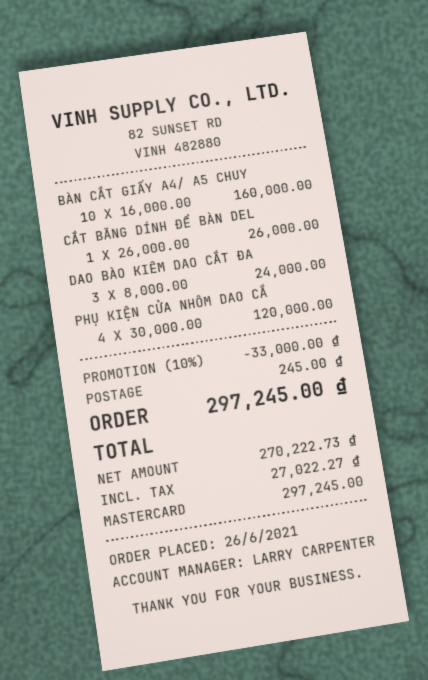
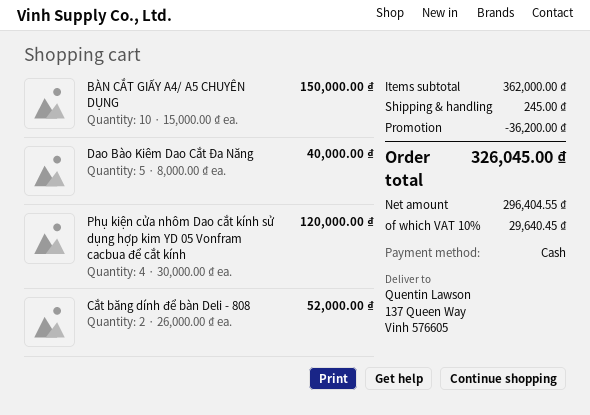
payment method: Mastercard -> cash
BÀN CẮT GIẤY A4/ A5 CHUY: 10 x 16000.00 = 160000.00 -> 10 x 15000.00 = 150000.00
CẮT BĂNG DÍNH ĐỂ BÀN DEL: 1 x 26000.00 = 26000.00 -> 2 x 26000.00 = 52000.00
DAO BÀO KIÊM DAO CẮT ĐA: 3 x 8000.00 = 24000.00 -> 5 x 8000.00 = 40000.00
discount: 33000.00 -> 36200.00
net: 270222.73 -> 296404.55
tax: 27022.27 -> 29640.45
total: 297245.00 -> 326045.00

